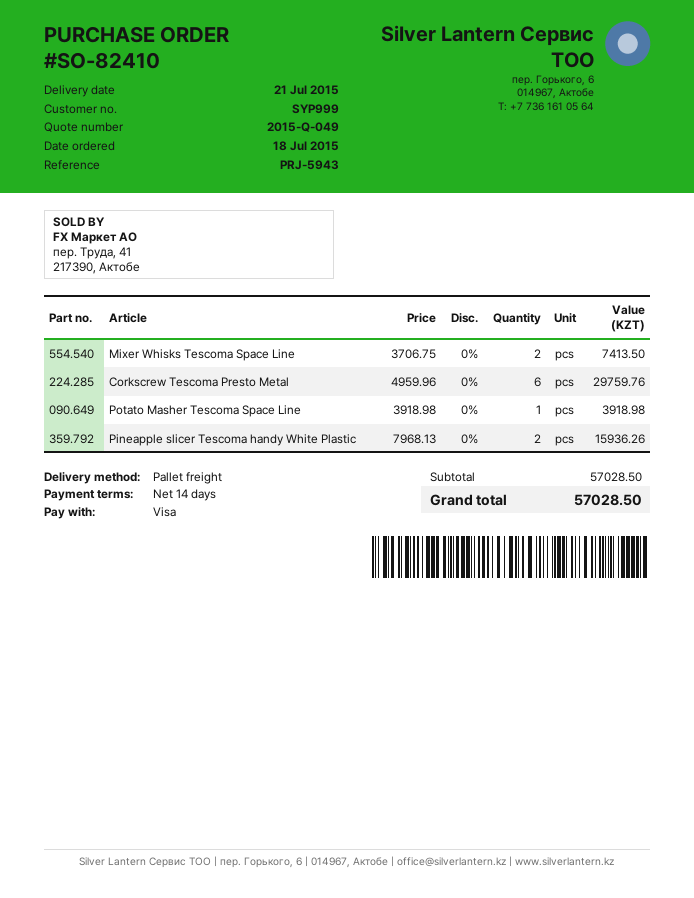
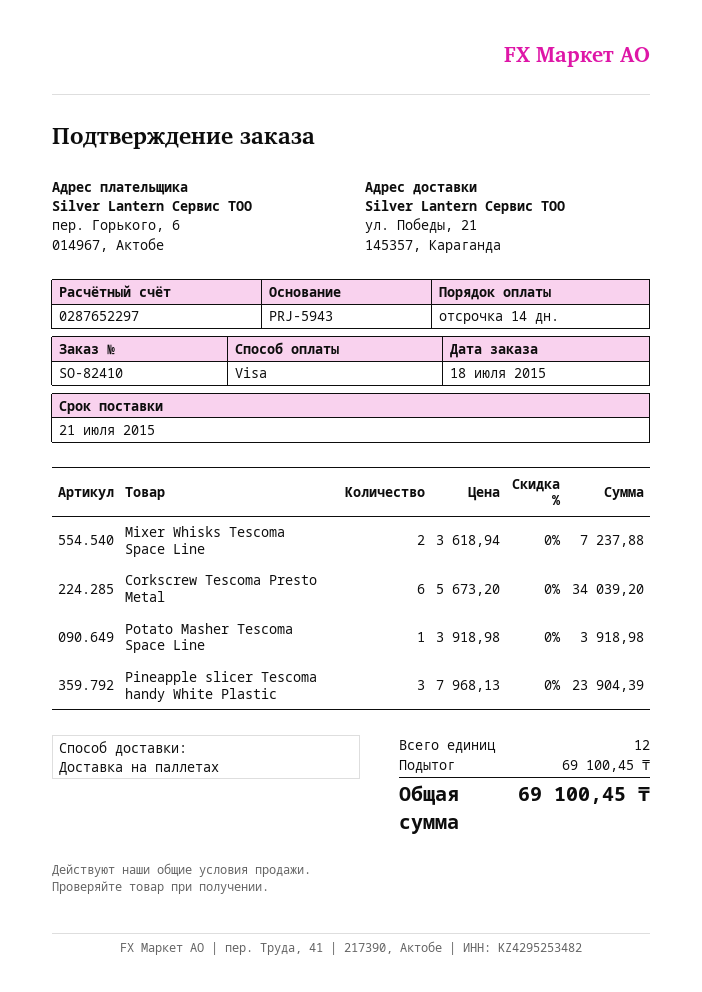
Mixer Whisks Tescoma Space Line: 2 x 3706.75 = 7413.50 -> 2 x 3618.94 = 7237.88
Corkscrew Tescoma Presto Metal: 6 x 4959.96 = 29759.76 -> 6 x 5673.20 = 34039.20
Pineapple slicer Tescoma handy White Plastic: 2 x 7968.13 = 15936.26 -> 3 x 7968.13 = 23904.39
subtotal: 57028.50 -> 69100.45
total: 57028.50 -> 69100.45

